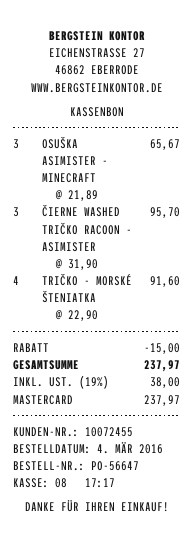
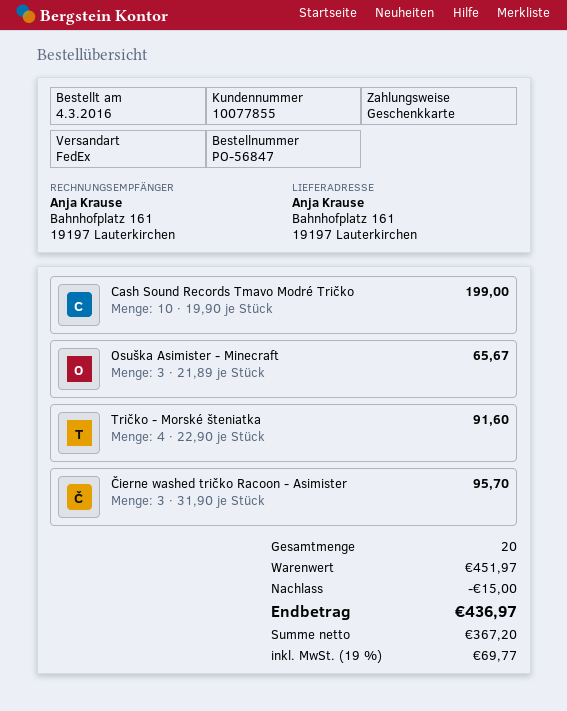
order number: PO-56647 -> PO-56847
customer number: 10072455 -> 10077855
payment method: Mastercard -> gift card
Cash Sound Records Tmavo Modré Tričko: none -> 10 x 19.90 = 199.00
tax: 19% = 38.00 -> 19% = 69.77
total: 237.97 -> 436.97

